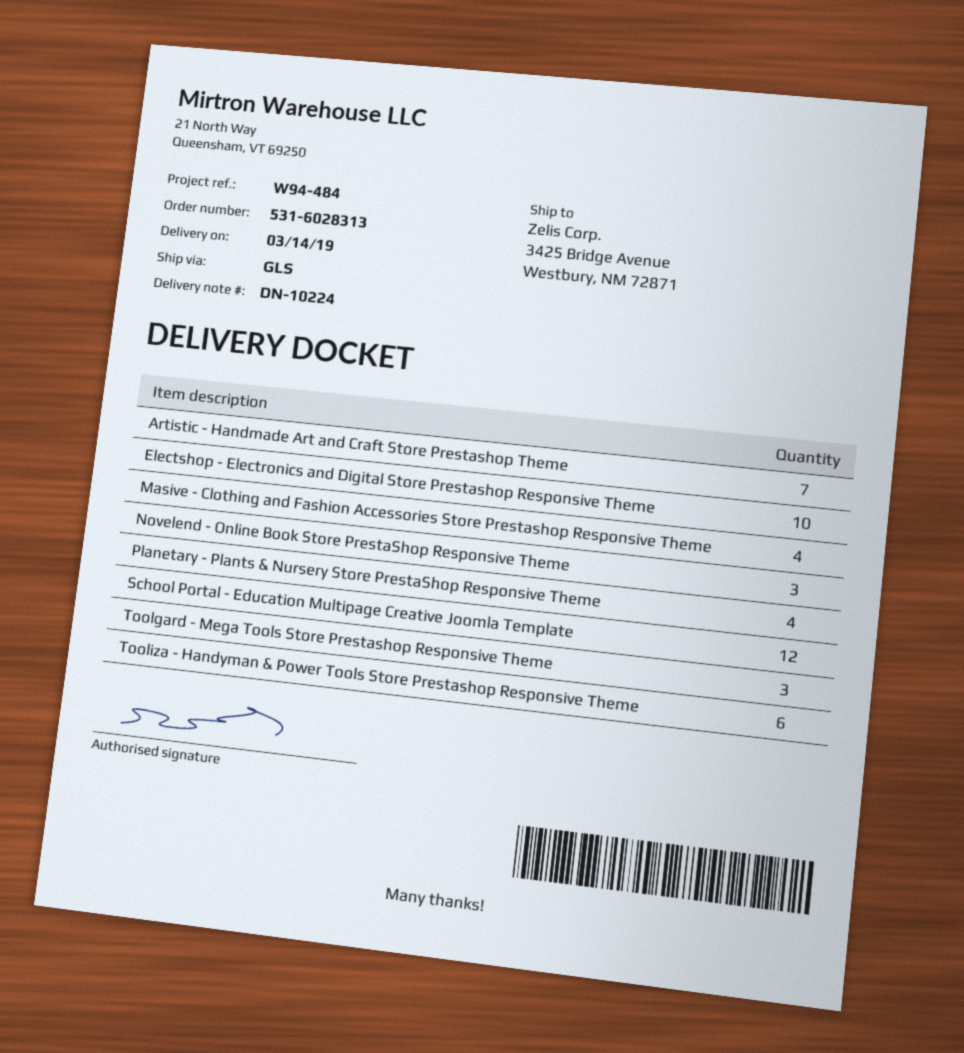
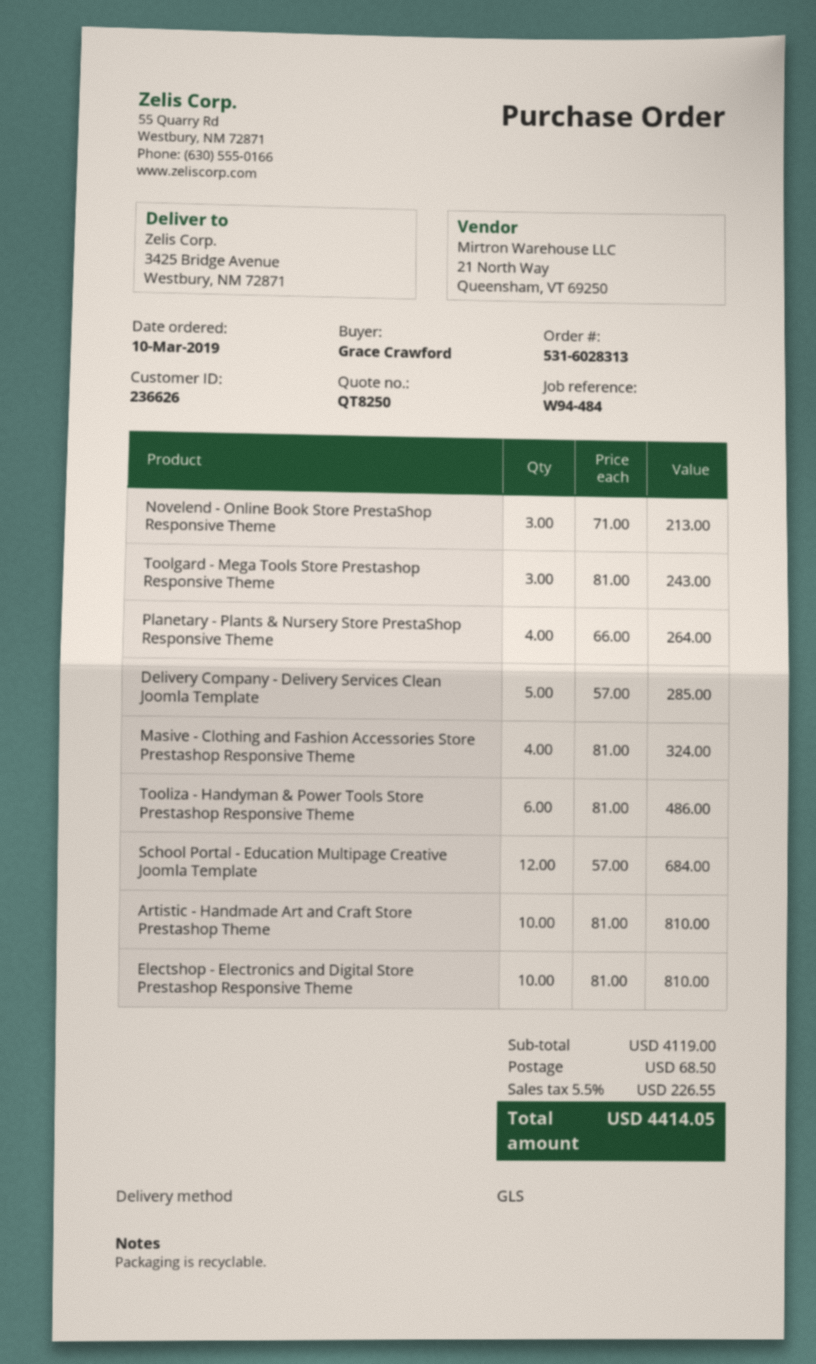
Artistic - Handmade Art and Craft Store Prestashop Theme: 7 -> 10
Delivery Company - Delivery Services Clean Joomla Template: none -> 5

